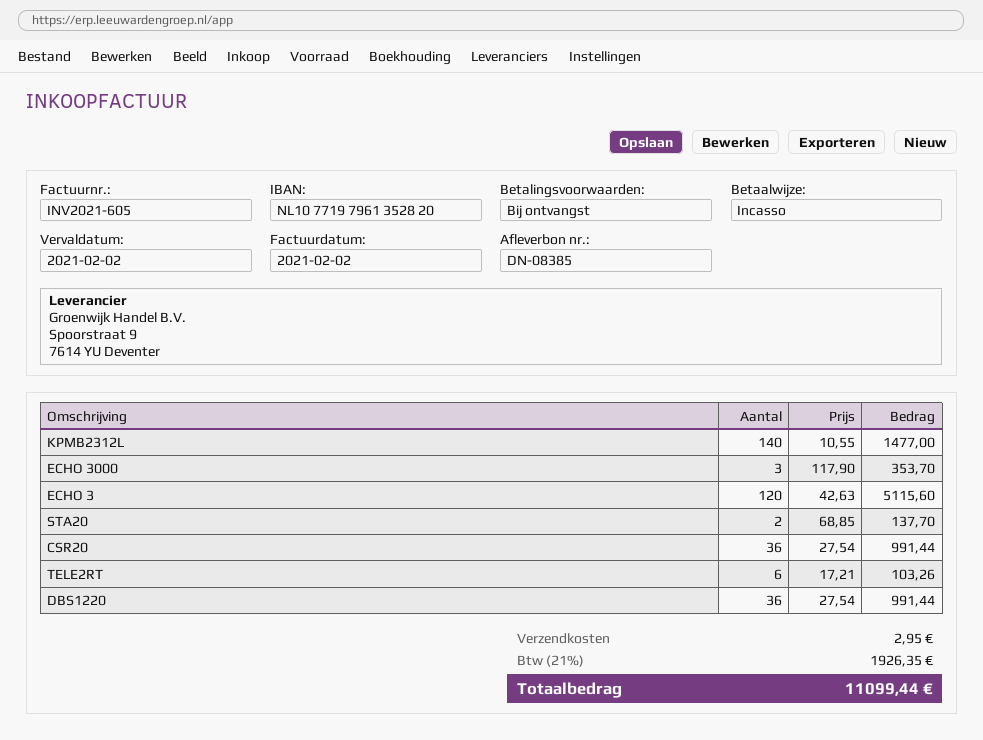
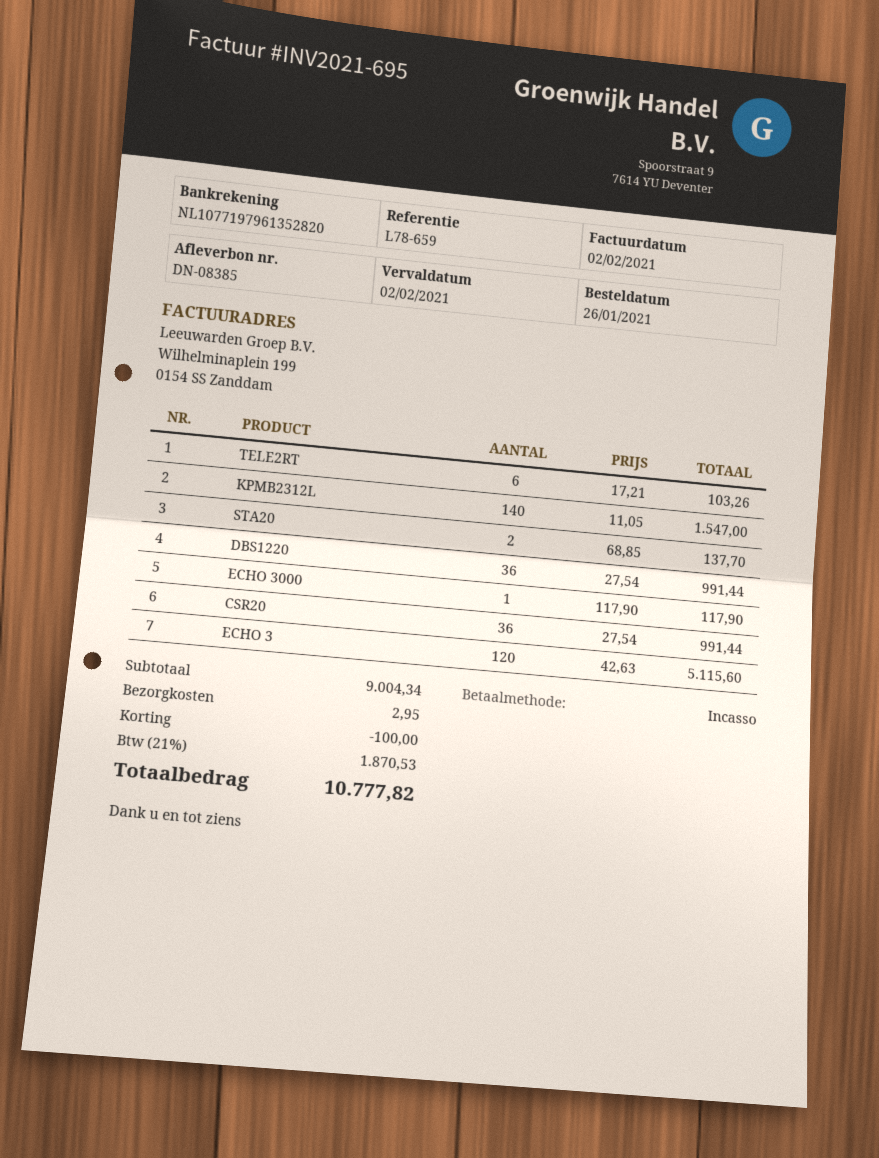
invoice number: INV2021-605 -> INV2021-695
KPMB2312L: 140 x 10.55 = 1477.00 -> 140 x 11.05 = 1547.00
ECHO 3000: 3 x 117.90 = 353.70 -> 1 x 117.90 = 117.90
discount: none -> 100.00
tax: 21% = 1926.35 -> 21% = 1870.53
total: 11099.44 -> 10777.82

